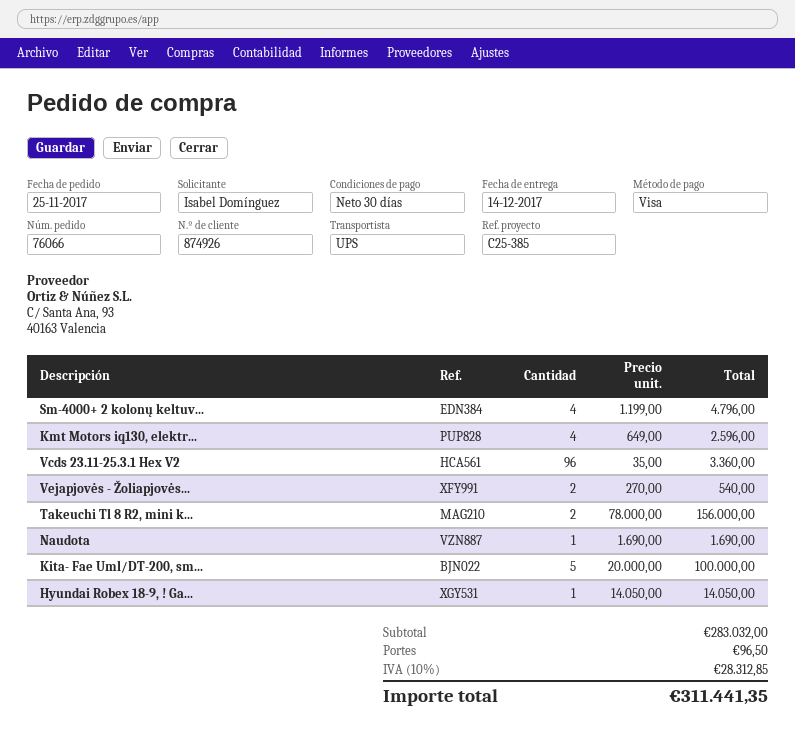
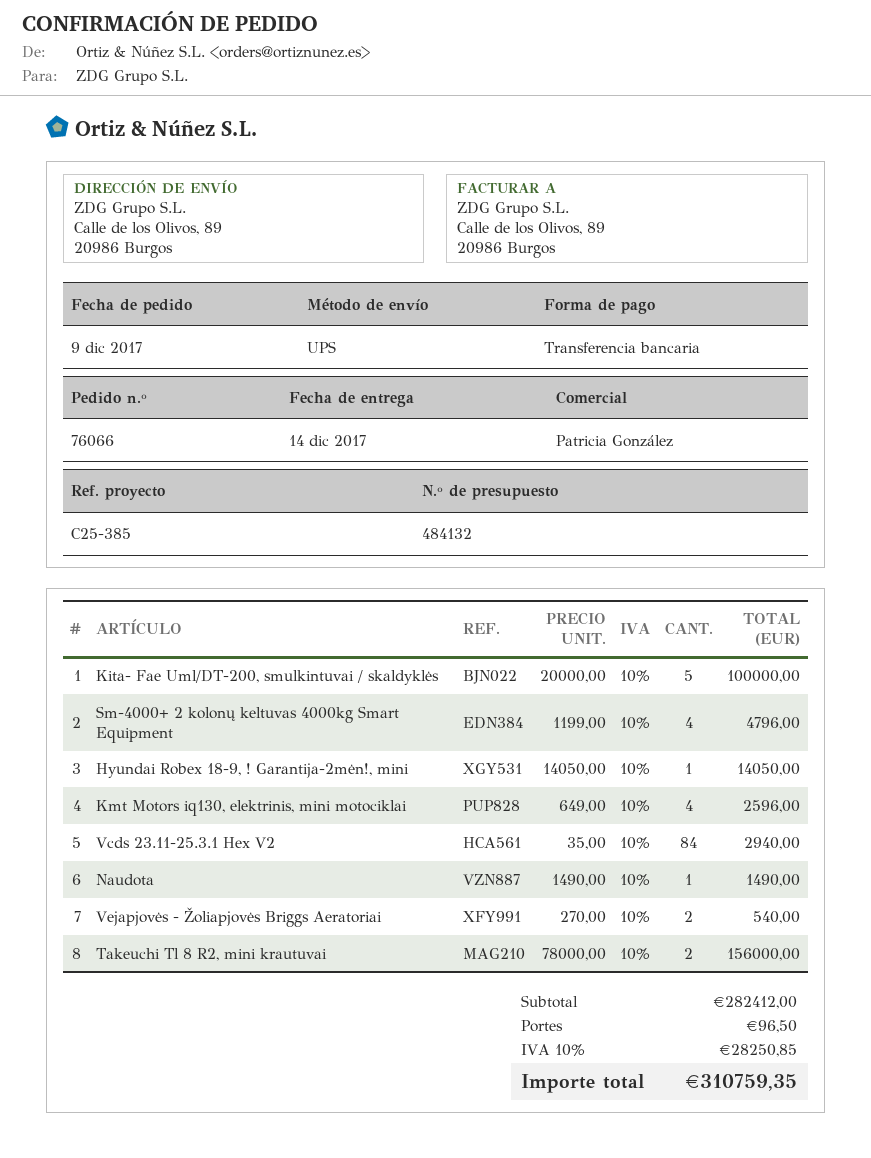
order date: 2017-11-25 -> 2017-12-09
payment method: Visa -> bank transfer
Vcds 23.11-25.3.1 Hex V2: 96 x 35.00 = 3360.00 -> 84 x 35.00 = 2940.00
Naudota: 1 x 1690.00 = 1690.00 -> 1 x 1490.00 = 1490.00
subtotal: 283032.00 -> 282412.00
tax: 10% = 28312.85 -> 10% = 28250.85
total: 311441.35 -> 310759.35

